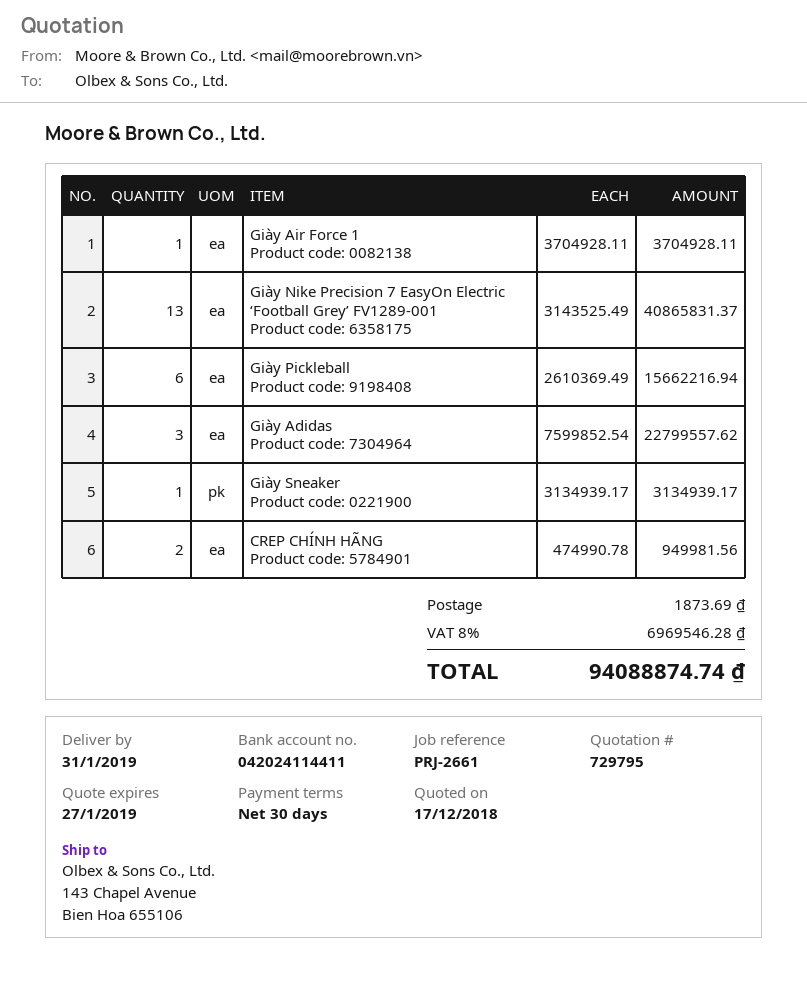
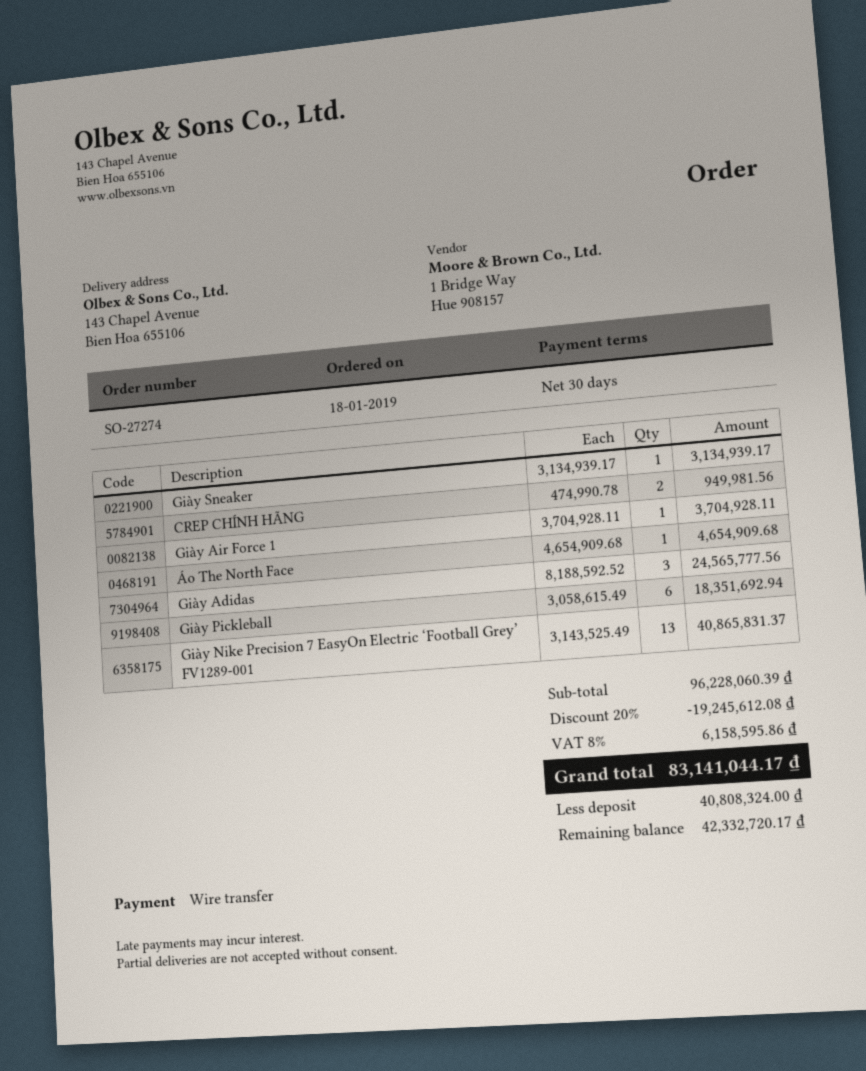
Giày Pickleball: 6 x 2610369.49 = 15662216.94 -> 6 x 3058615.49 = 18351692.94
Giày Adidas: 3 x 7599852.54 = 22799557.62 -> 3 x 8188592.52 = 24565777.56
Áo The North Face: none -> 1 x 4654909.68 = 4654909.68
discount: none -> 20% = 19245612.08
shipping: 1873.69 -> none
tax: 8% = 6969546.28 -> 8% = 6158595.86
total: 94088874.74 -> 83141044.17

